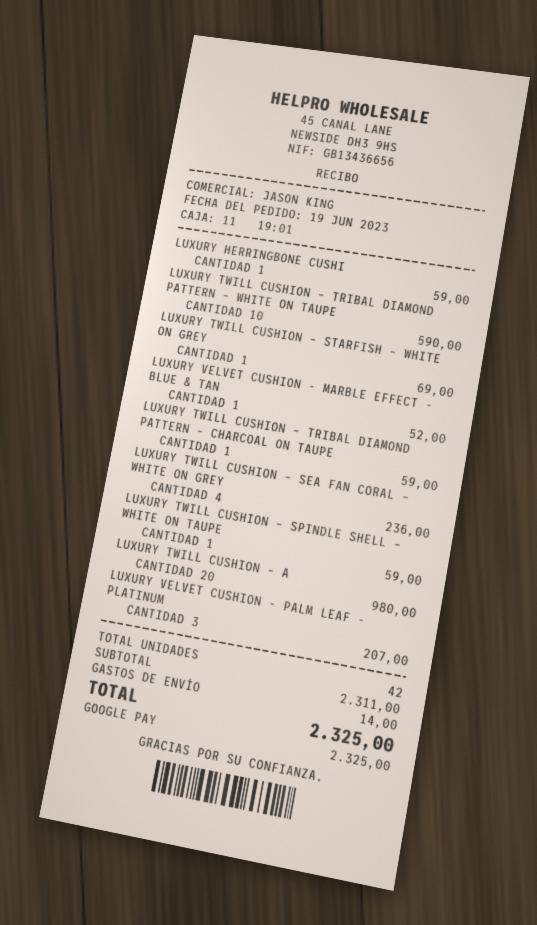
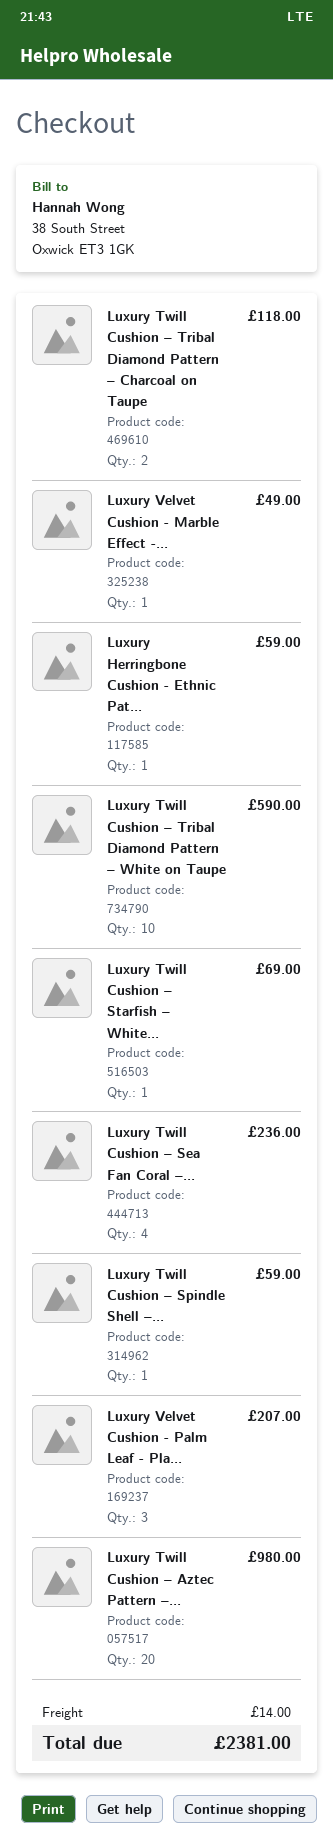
LUXURY VELVET CUSHION - MARBLE EFFECT - BLUE & TAN: 1 for 52.00 -> 1 for 49.00
LUXURY TWILL CUSHION – TRIBAL DIAMOND PATTERN – CHARCOAL ON TAUPE: 1 for 59.00 -> 2 for 118.00
total: 2325.00 -> 2381.00

